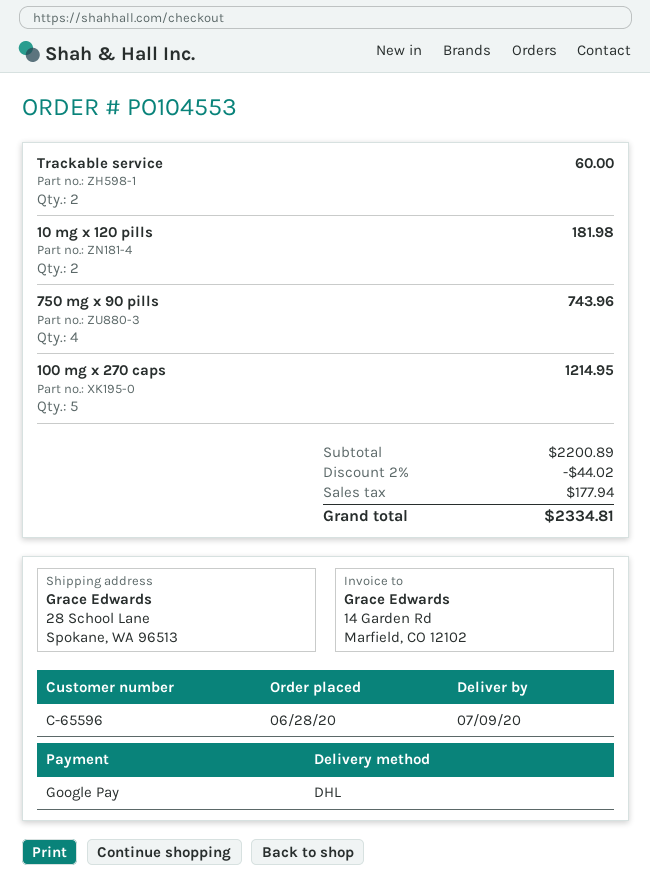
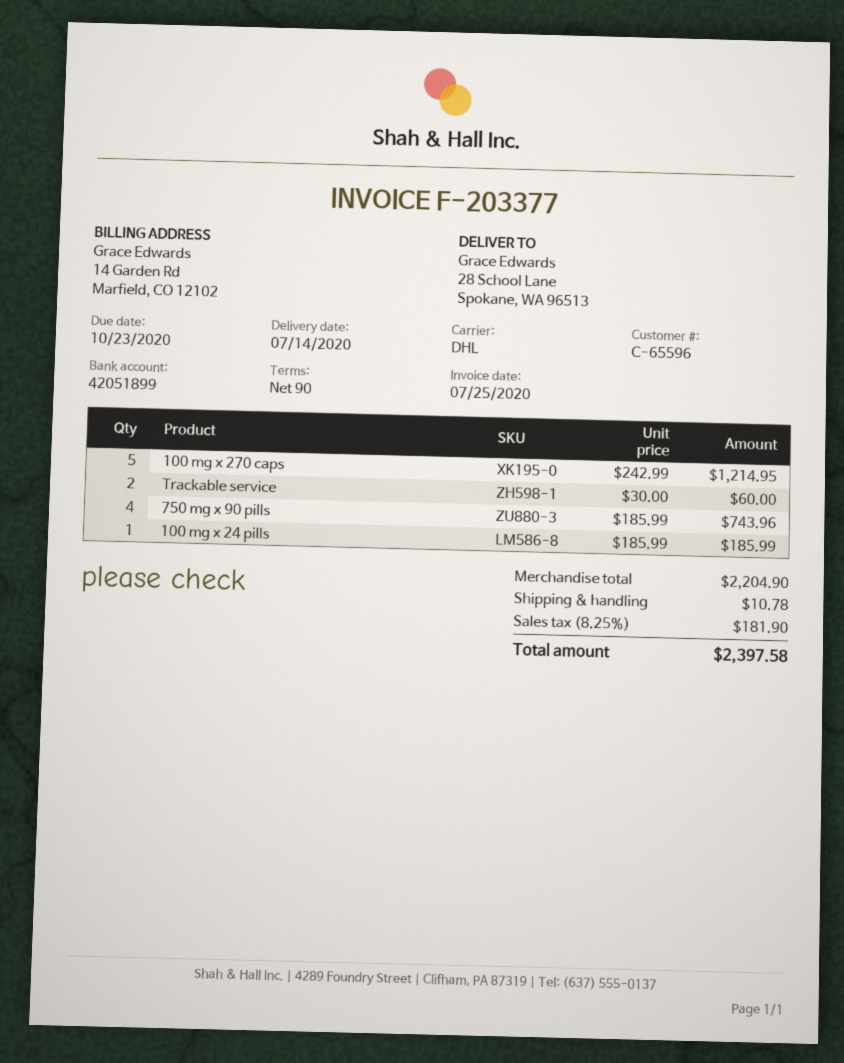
delivery date: 2020-07-09 -> 2020-07-14
10 mg x 120 pills: 2 for 181.98 -> none
100 mg x 24 pills: none -> 1 for 185.99
subtotal: 2200.89 -> 2204.90
discount: 2% = 44.02 -> none
shipping: none -> 10.78
tax: 177.94 -> 181.90
total: 2334.81 -> 2397.58

